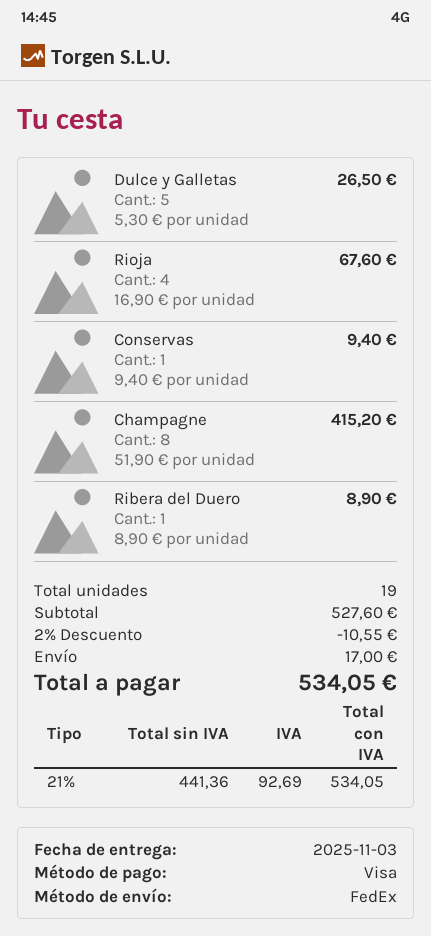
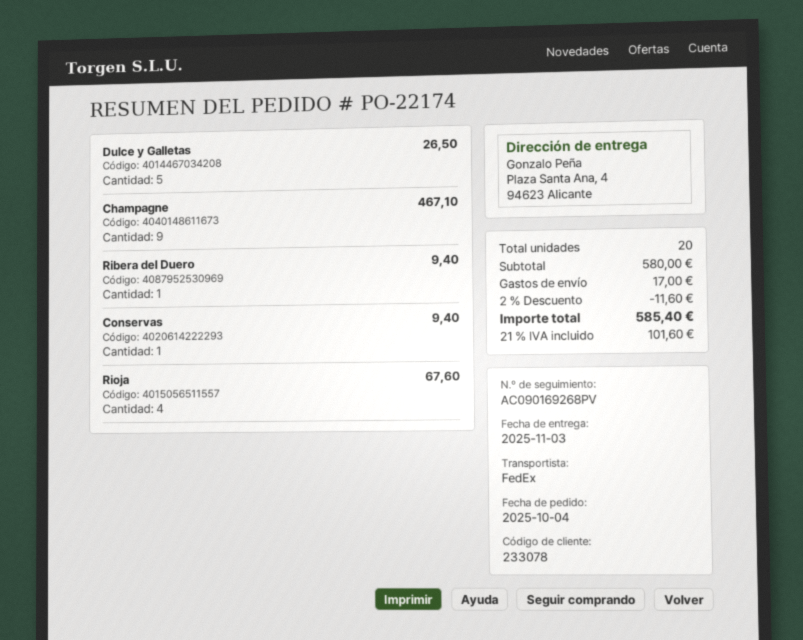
Champagne: 8 for 415.20 -> 9 for 467.10
Ribera del Duero: 1 for 8.90 -> 1 for 9.40
total quantity: 19 -> 20
subtotal: 527.60 -> 580.00
discount: 2% = 10.55 -> 2% = 11.60
tax: 21% = 92.69 -> 21% = 101.60
total: 534.05 -> 585.40

